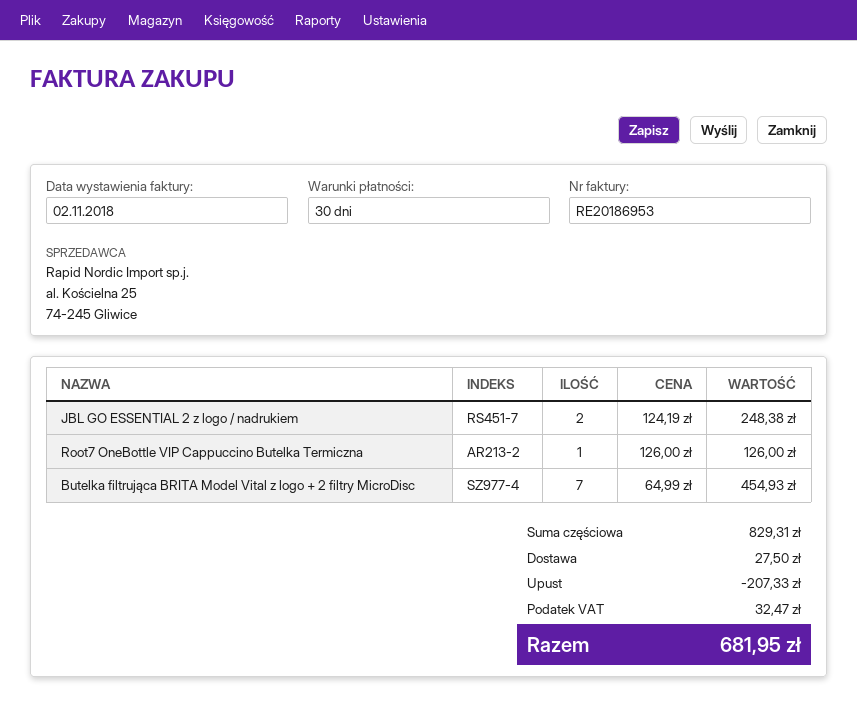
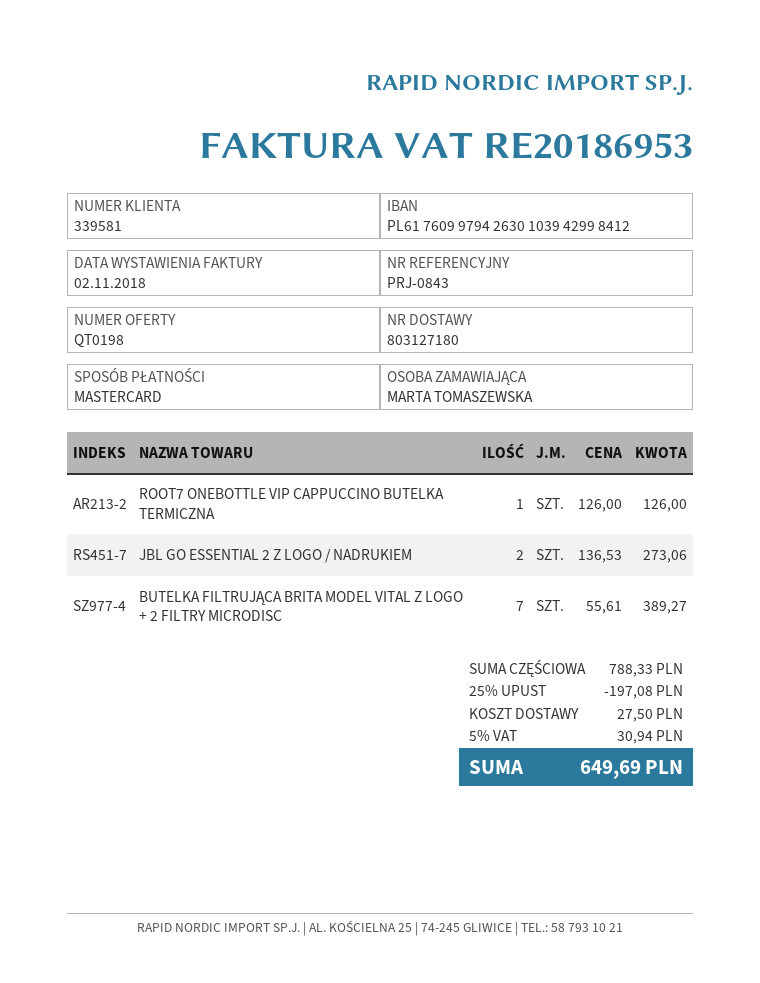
JBL GO ESSENTIAL 2 z logo / nadrukiem: 2 x 124.19 = 248.38 -> 2 x 136.53 = 273.06
Butelka filtrująca BRITA Model Vital z logo + 2 filtry MicroDisc: 7 x 64.99 = 454.93 -> 7 x 55.61 = 389.27
subtotal: 829.31 -> 788.33
discount: 207.33 -> 197.08
tax: 32.47 -> 30.94
total: 681.95 -> 649.69

